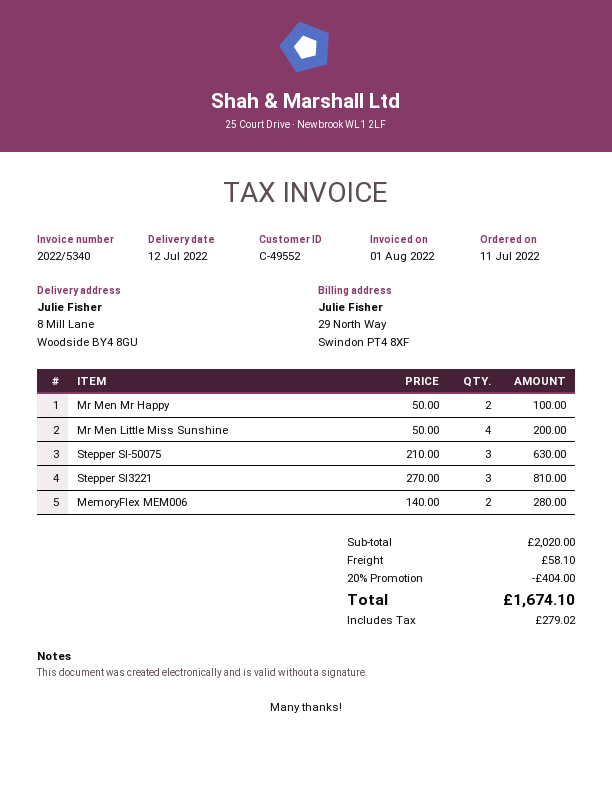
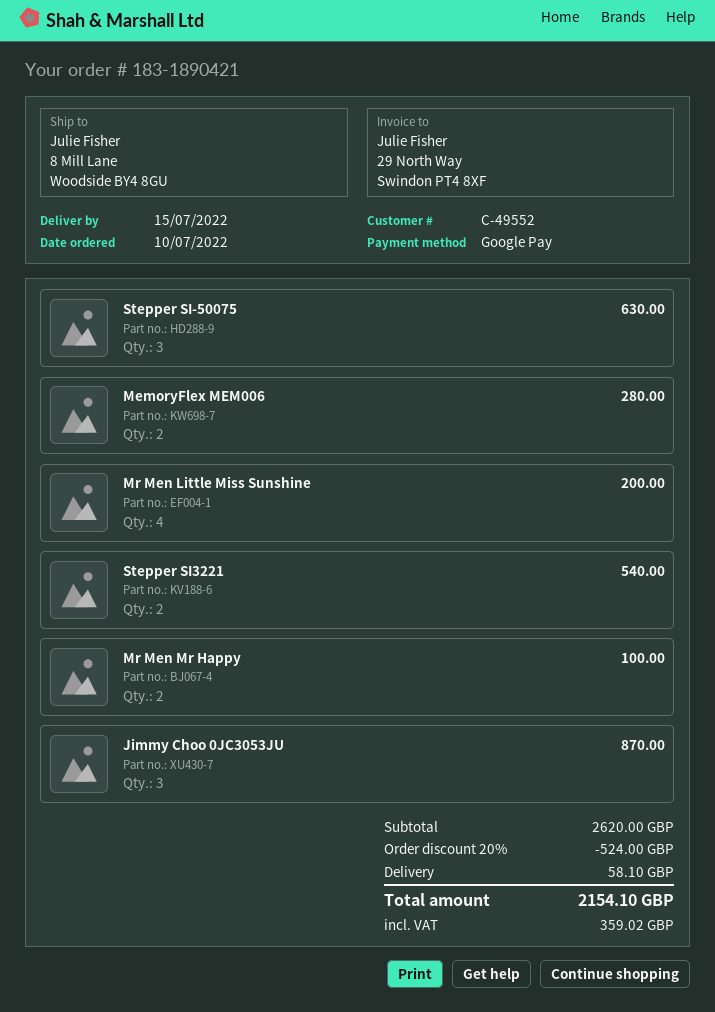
order date: 2022-07-11 -> 2022-07-10
delivery date: 2022-07-12 -> 2022-07-15
Stepper SI3221: 3 for 810.00 -> 2 for 540.00
Jimmy Choo 0JC3053JU: none -> 3 for 870.00
subtotal: 2020.00 -> 2620.00
discount: 20% = 404.00 -> 20% = 524.00
tax: 279.02 -> 359.02
total: 1674.10 -> 2154.10

